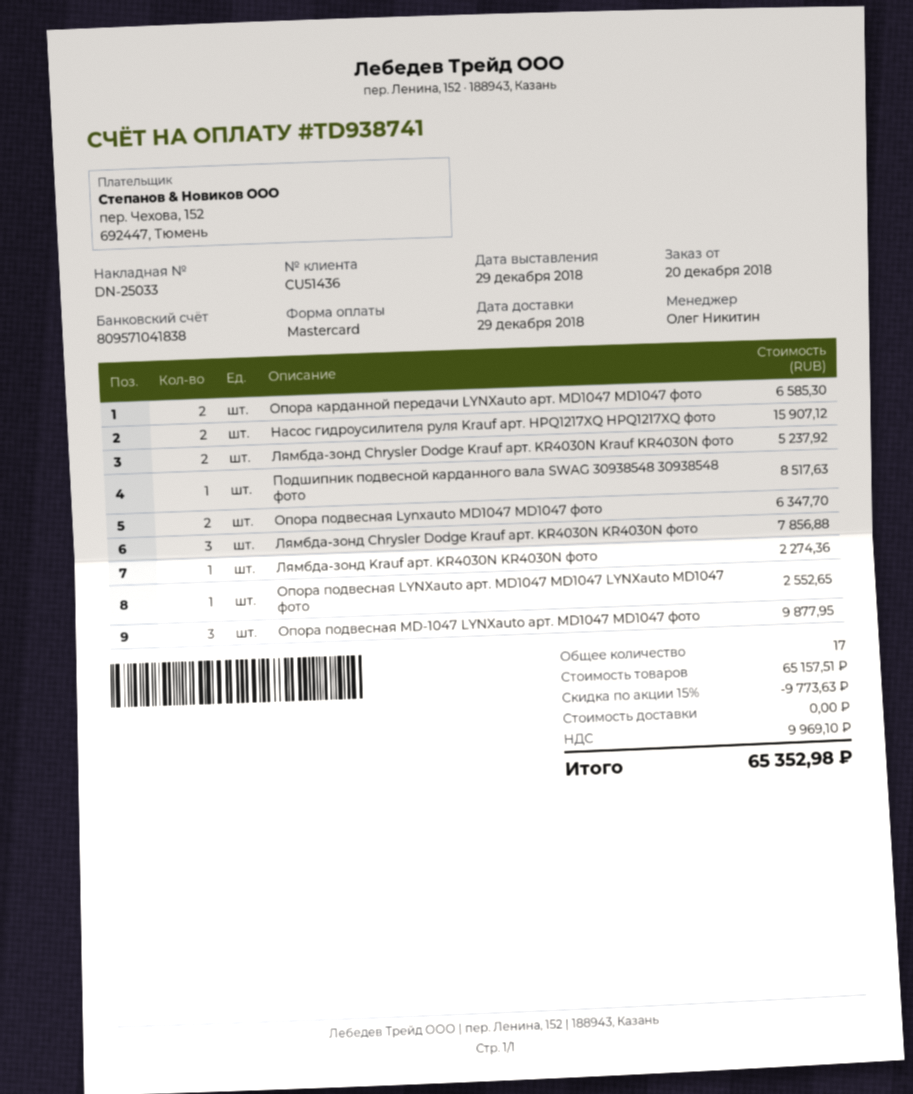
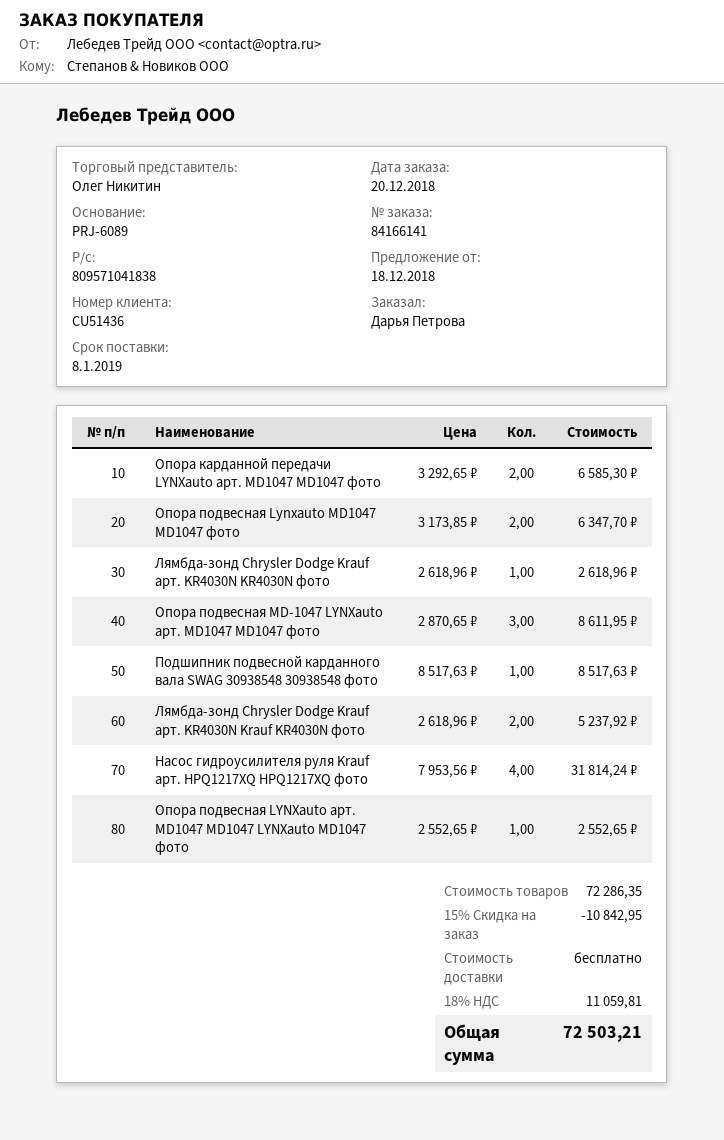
delivery date: 2018-12-29 -> 2019-01-08
Насос гидроусилителя руля Krauf арт. HPQ1217XQ HPQ1217XQ фото: 2 for 15907.12 -> 4 for 31814.24
Лямбда-зонд Chrysler Dodge Krauf арт. KR4030N KR4030N фото: 3 for 7856.88 -> 1 for 2618.96
Лямбда-зонд Krauf арт. KR4030N KR4030N фото: 1 for 2274.36 -> none
Опора подвесная MD-1047 LYNXauto арт. MD1047 MD1047 фото: 3 for 9877.95 -> 3 for 8611.95
subtotal: 65157.51 -> 72286.35
discount: 15% = 9773.63 -> 15% = 10842.95
tax: 9969.10 -> 11059.81
total: 65352.98 -> 72503.21

